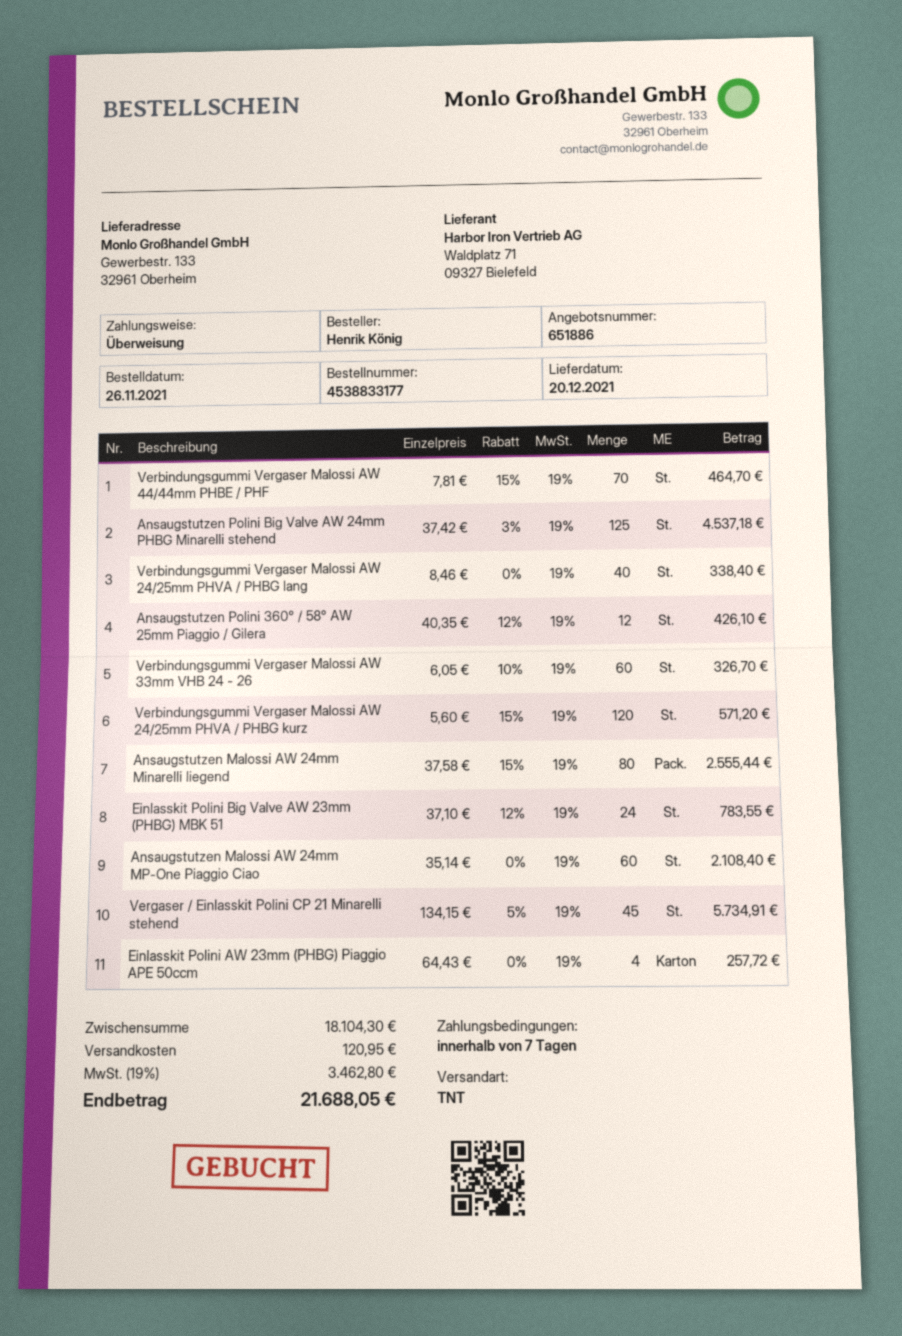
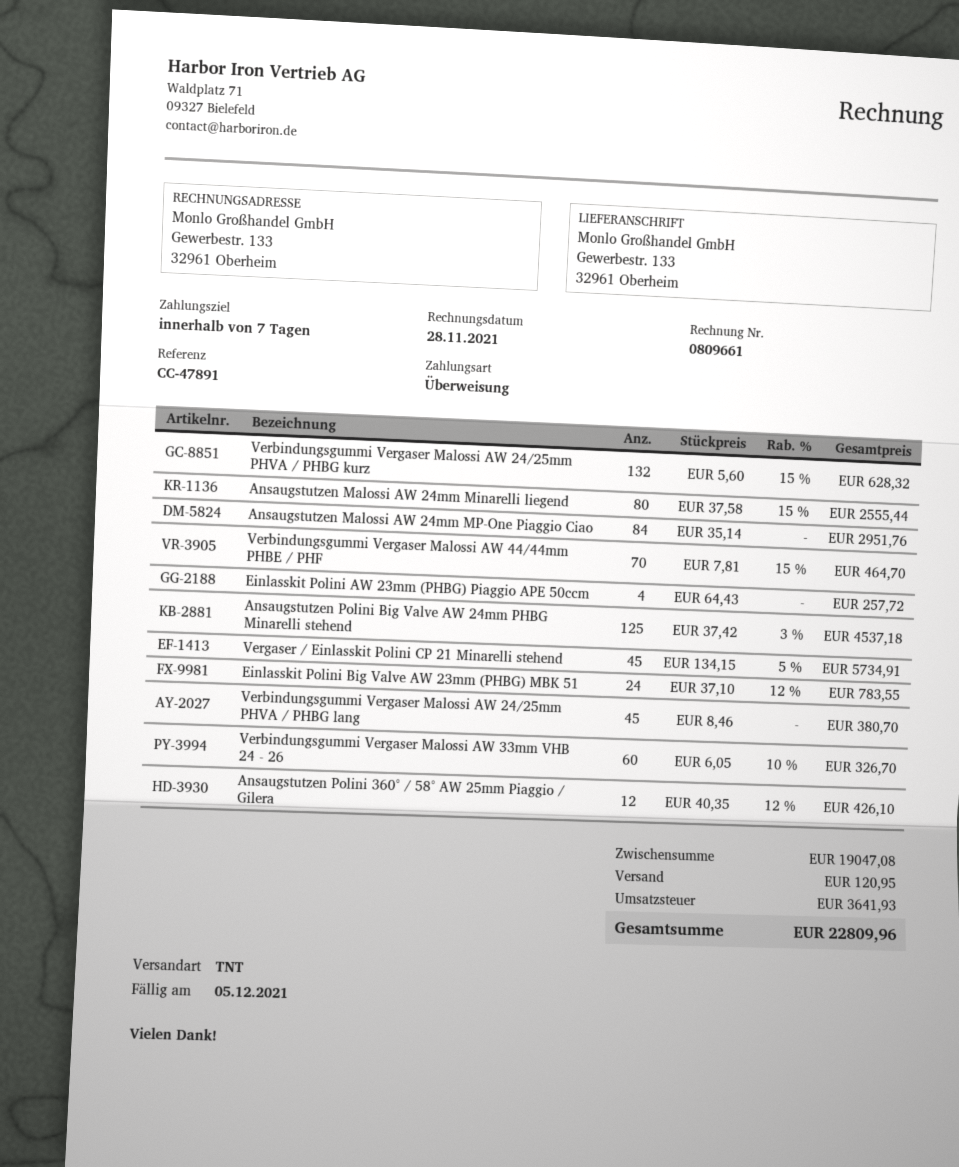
Verbindungsgummi Vergaser Malossi AW 24/25mm PHVA / PHBG lang: 40 x 8.46 = 338.40 -> 45 x 8.46 = 380.70
Verbindungsgummi Vergaser Malossi AW 24/25mm PHVA / PHBG kurz: 120 x 5.60 - 15% = 571.20 -> 132 x 5.60 - 15% = 628.32
Ansaugstutzen Malossi AW 24mm MP-One Piaggio Ciao: 60 x 35.14 = 2108.40 -> 84 x 35.14 = 2951.76
subtotal: 18104.30 -> 19047.08
tax: 3462.80 -> 3641.93
total: 21688.05 -> 22809.96

